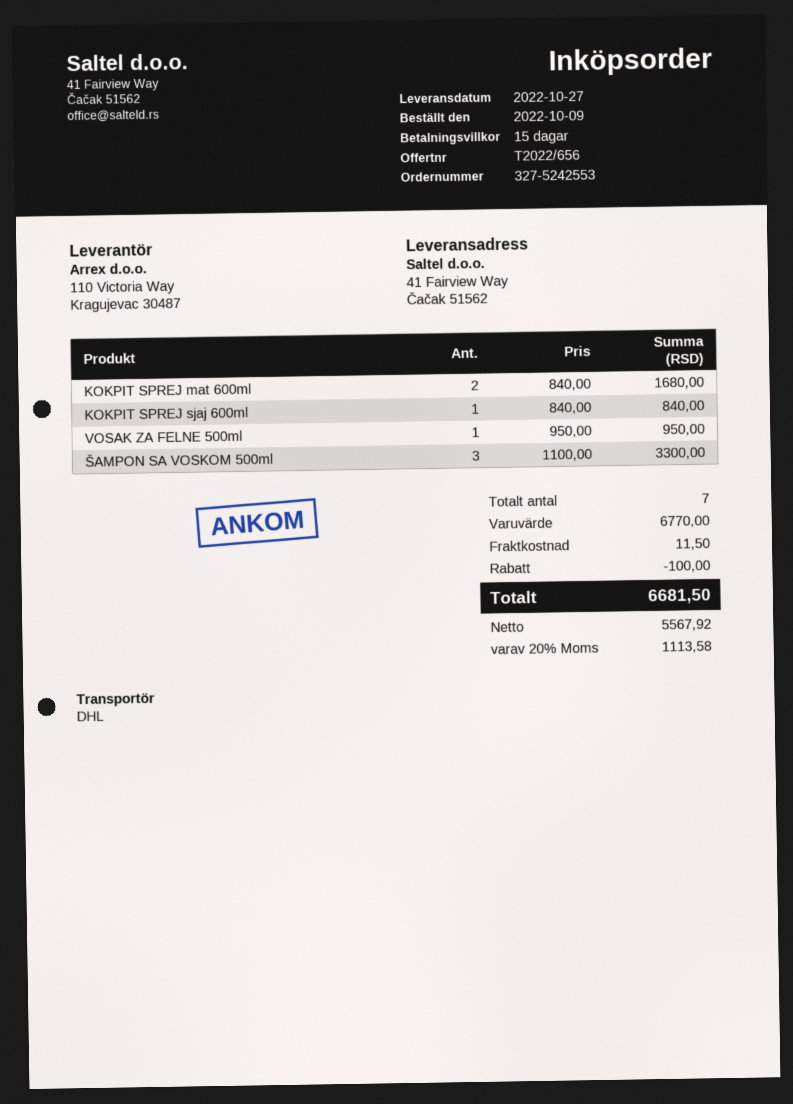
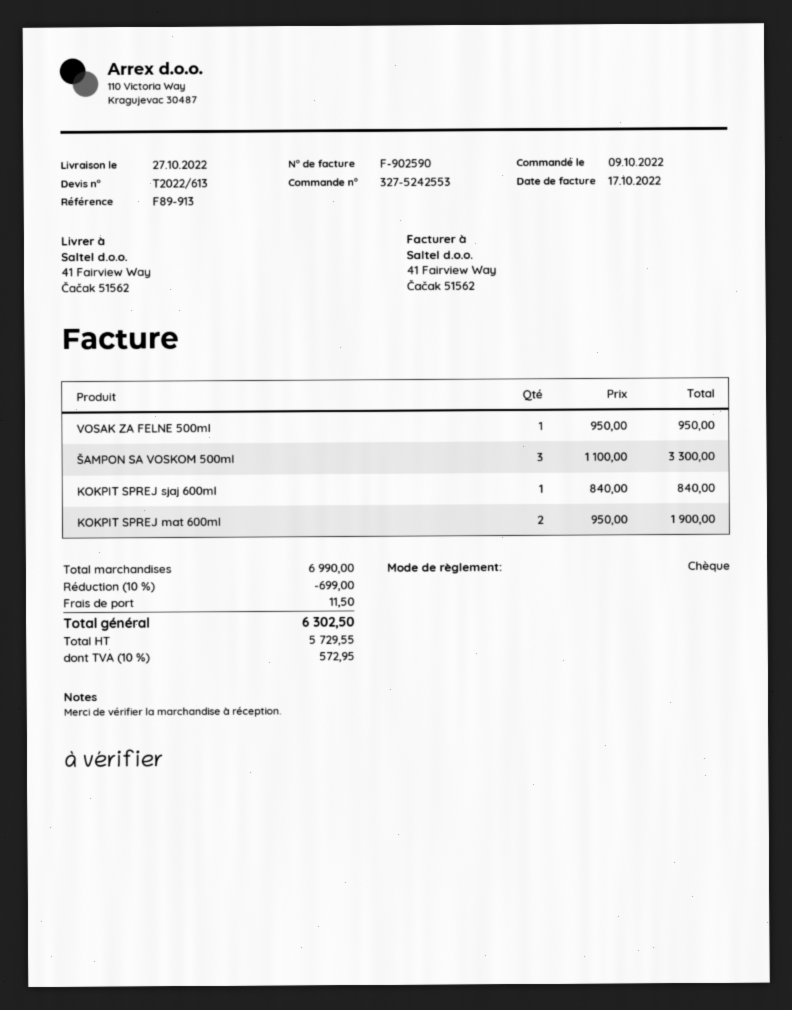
quote number: T2022/656 -> T2022/613
KOKPIT SPREJ mat 600ml: 2 x 840.00 = 1680.00 -> 2 x 950.00 = 1900.00
subtotal: 6770.00 -> 6990.00
discount: 100.00 -> 699.00
net: 5567.92 -> 5729.55
tax: 20% = 1113.58 -> 10% = 572.95
total: 6681.50 -> 6302.50

